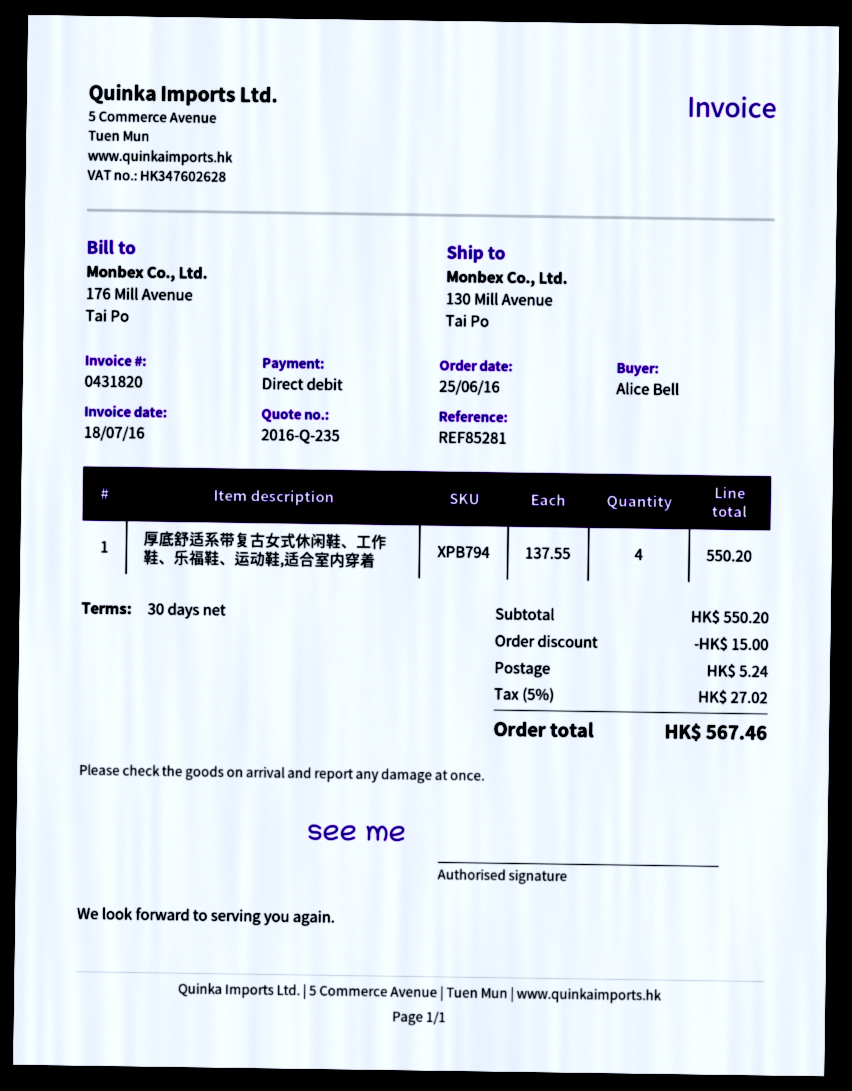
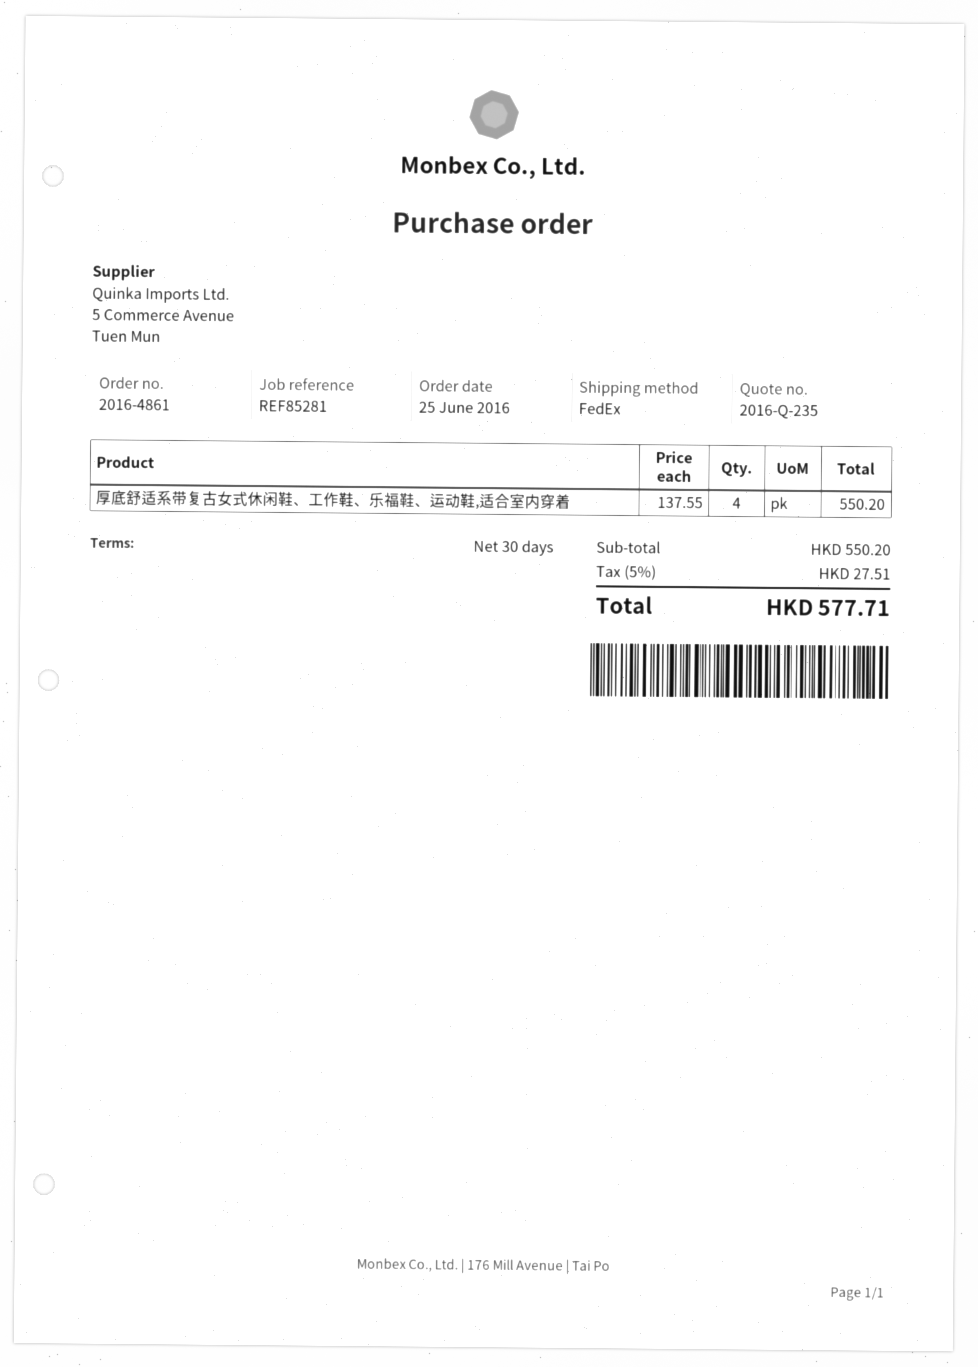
discount: 15.00 -> none
shipping: 5.24 -> none
tax: 5% = 27.02 -> 5% = 27.51
total: 567.46 -> 577.71

